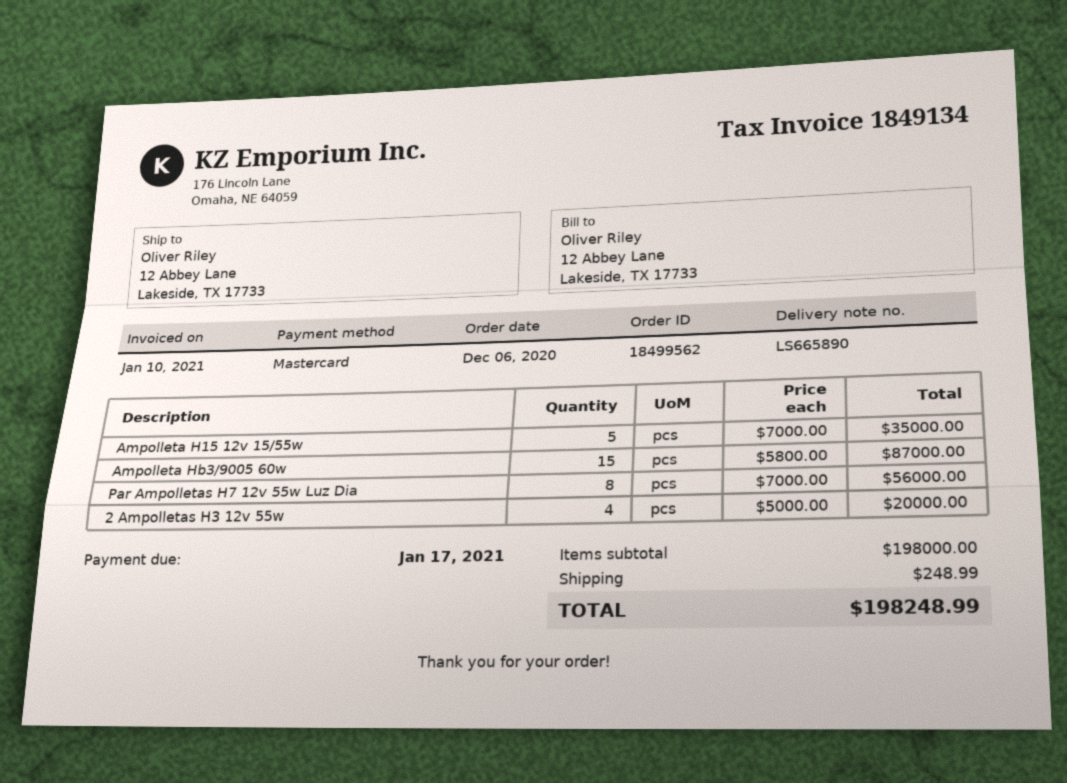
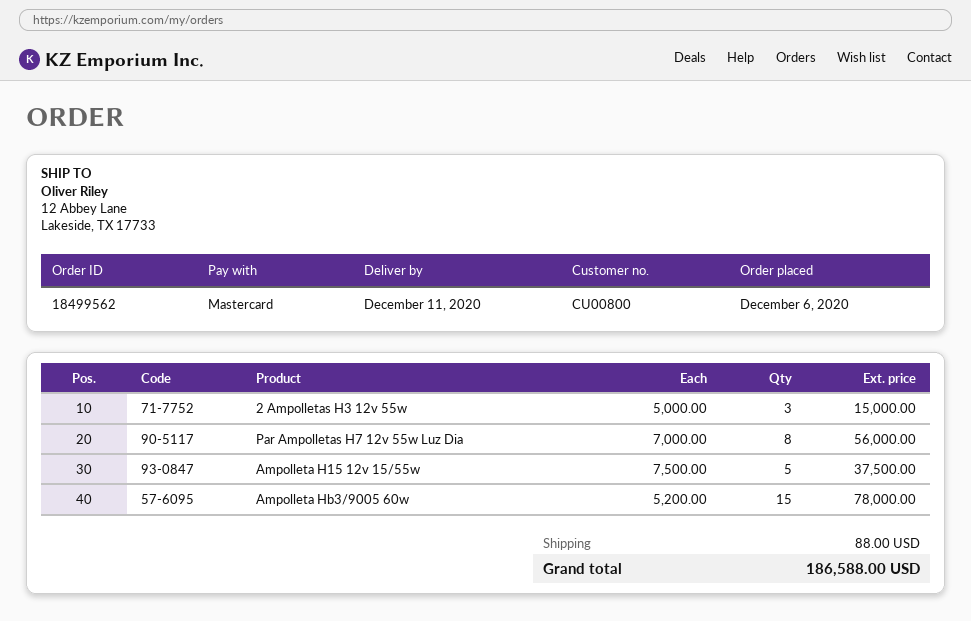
Ampolleta H15 12v 15/55w: 5 x 7000.00 = 35000.00 -> 5 x 7500.00 = 37500.00
Ampolleta Hb3/9005 60w: 15 x 5800.00 = 87000.00 -> 15 x 5200.00 = 78000.00
2 Ampolletas H3 12v 55w: 4 x 5000.00 = 20000.00 -> 3 x 5000.00 = 15000.00
shipping: 248.99 -> 88.00
total: 198248.99 -> 186588.00

